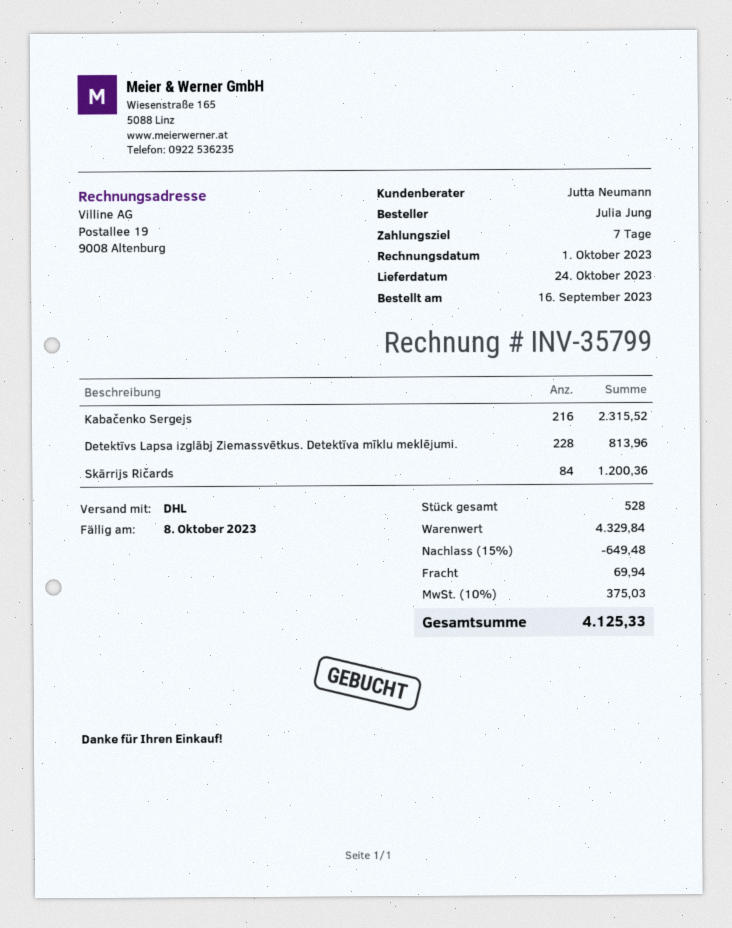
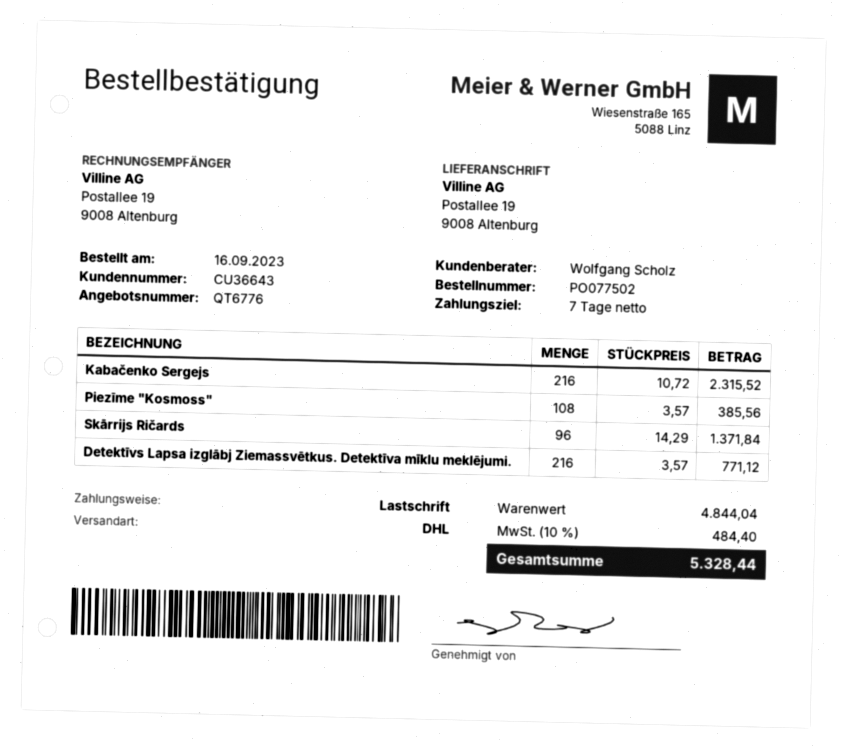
sales rep: Jutta Neumann -> Wolfgang Scholz
Detektīvs Lapsa izglābj Ziemassvētkus. Detektīva mīklu meklējumi.: 228 for 813.96 -> 216 for 771.12
Skārrijs Ričards: 84 for 1200.36 -> 96 for 1371.84
Piezīme "Kosmoss": none -> 108 for 385.56
subtotal: 4329.84 -> 4844.04
discount: 15% = 649.48 -> none
shipping: 69.94 -> none
tax: 10% = 375.03 -> 10% = 484.40
total: 4125.33 -> 5328.44

